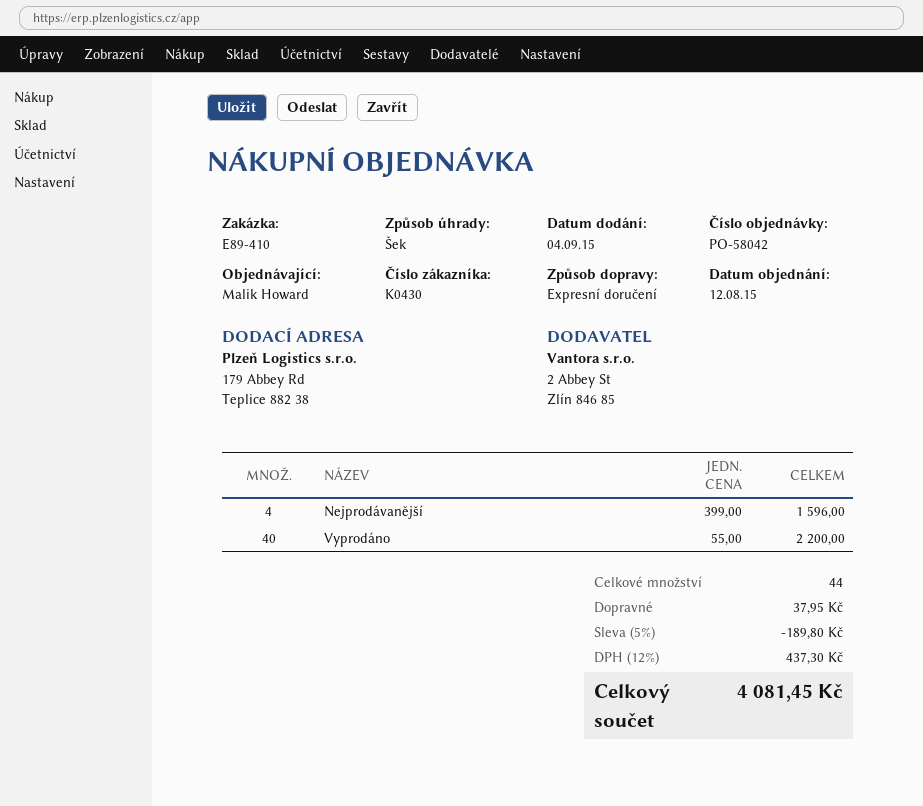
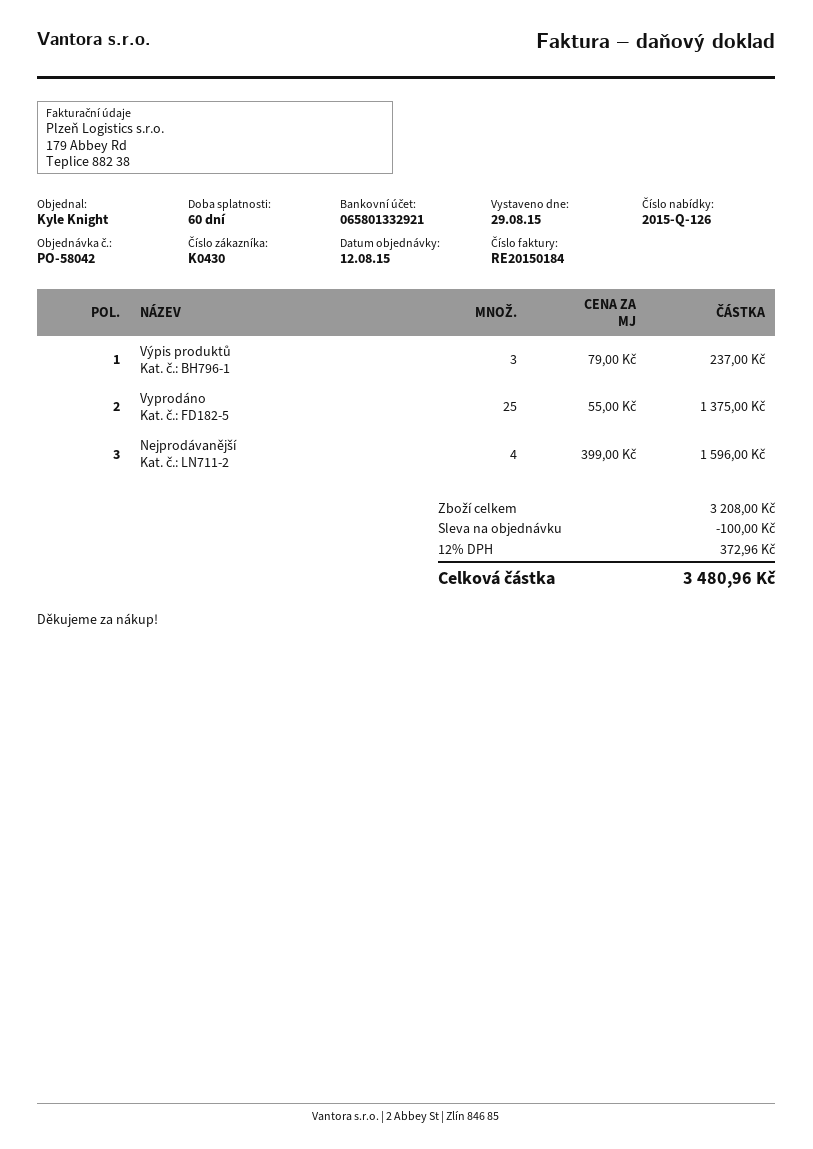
ordered by: Malik Howard -> Kyle Knight
Vyprodáno: 40 x 55.00 = 2200.00 -> 25 x 55.00 = 1375.00
Výpis produktů: none -> 3 x 79.00 = 237.00
discount: 189.80 -> 100.00
shipping: 37.95 -> none
tax: 12% = 437.30 -> 12% = 372.96
total: 4081.45 -> 3480.96

